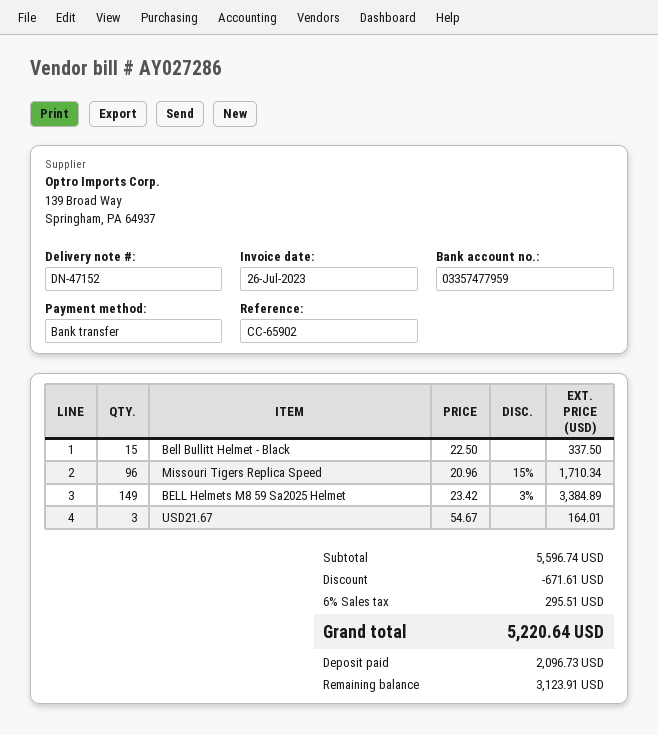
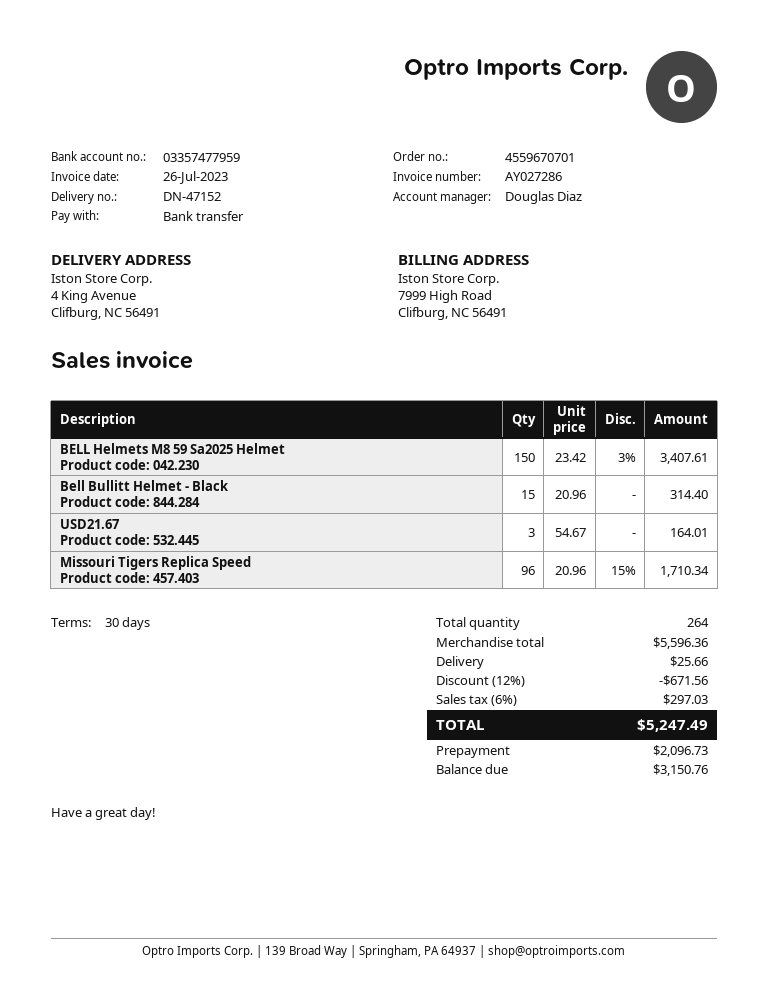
Bell Bullitt Helmet - Black: 15 x 22.50 = 337.50 -> 15 x 20.96 = 314.40
BELL Helmets M8 59 Sa2025 Helmet: 149 x 23.42 - 3% = 3384.89 -> 150 x 23.42 - 3% = 3407.61
subtotal: 5596.74 -> 5596.36
discount: 671.61 -> 671.56
shipping: none -> 25.66
tax: 6% = 295.51 -> 6% = 297.03
total: 5220.64 -> 5247.49
balance: 3123.91 -> 3150.76

